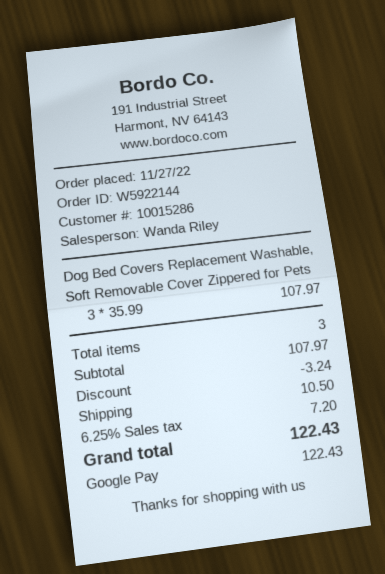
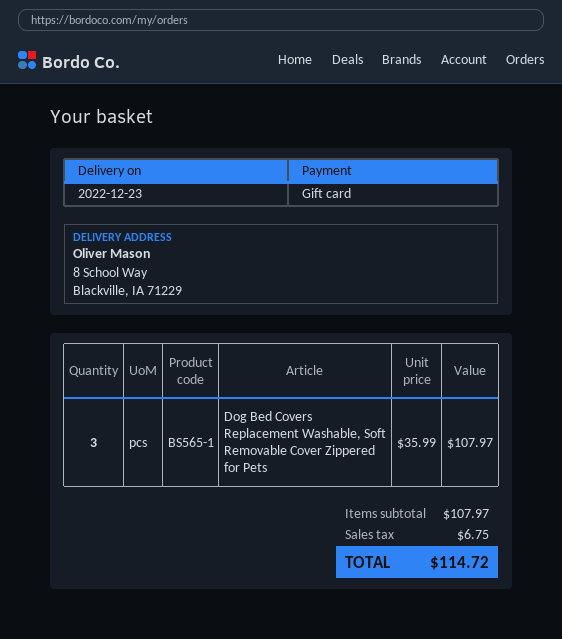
payment method: Google Pay -> gift card
discount: 3.24 -> none
shipping: 10.50 -> none
tax: 7.20 -> 6.75
total: 122.43 -> 114.72

